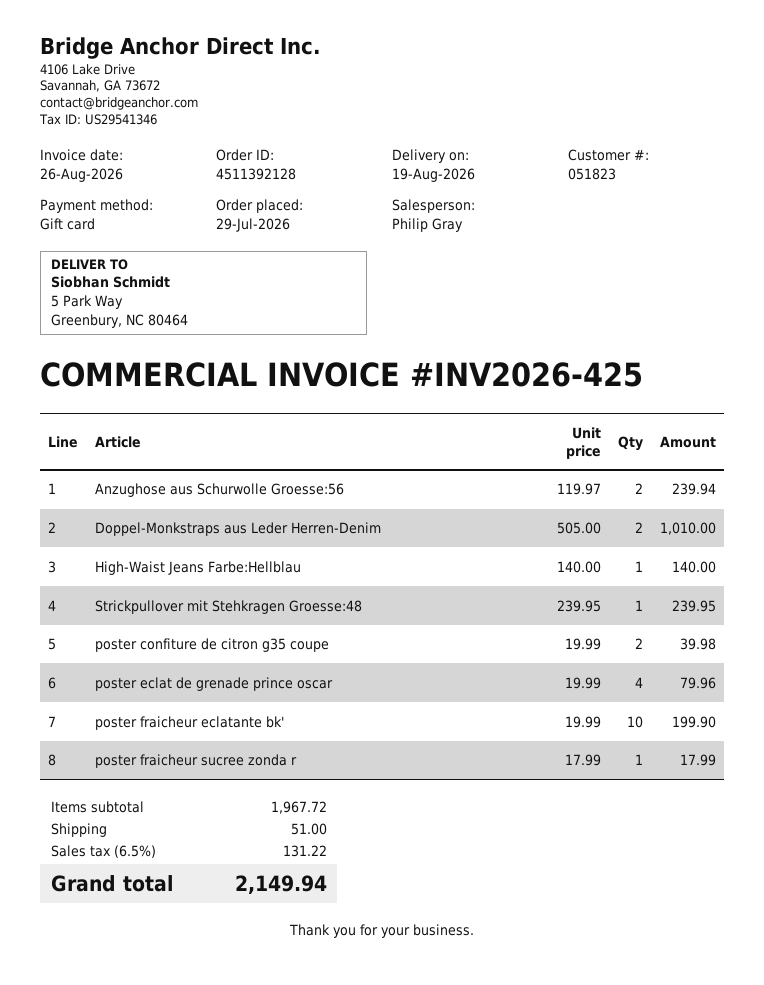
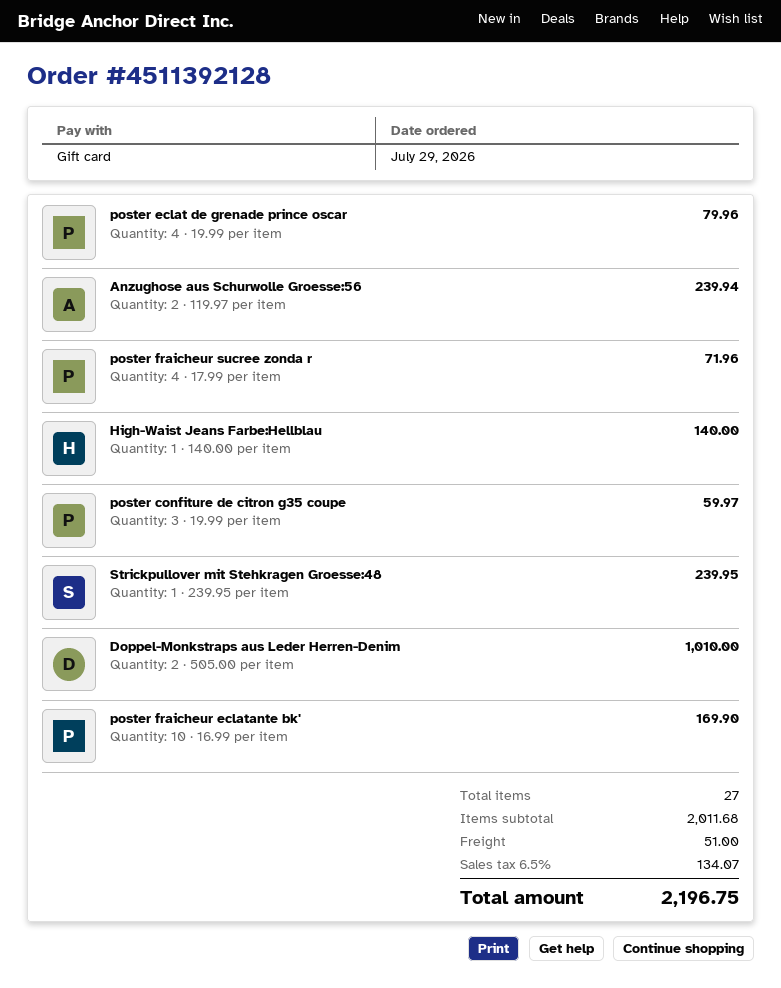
poster confiture de citron g35 coupe: 2 x 19.99 = 39.98 -> 3 x 19.99 = 59.97
poster fraicheur eclatante bk': 10 x 19.99 = 199.90 -> 10 x 16.99 = 169.90
poster fraicheur sucree zonda r: 1 x 17.99 = 17.99 -> 4 x 17.99 = 71.96
subtotal: 1967.72 -> 2011.68
tax: 6.5% = 131.22 -> 6.5% = 134.07
total: 2149.94 -> 2196.75

